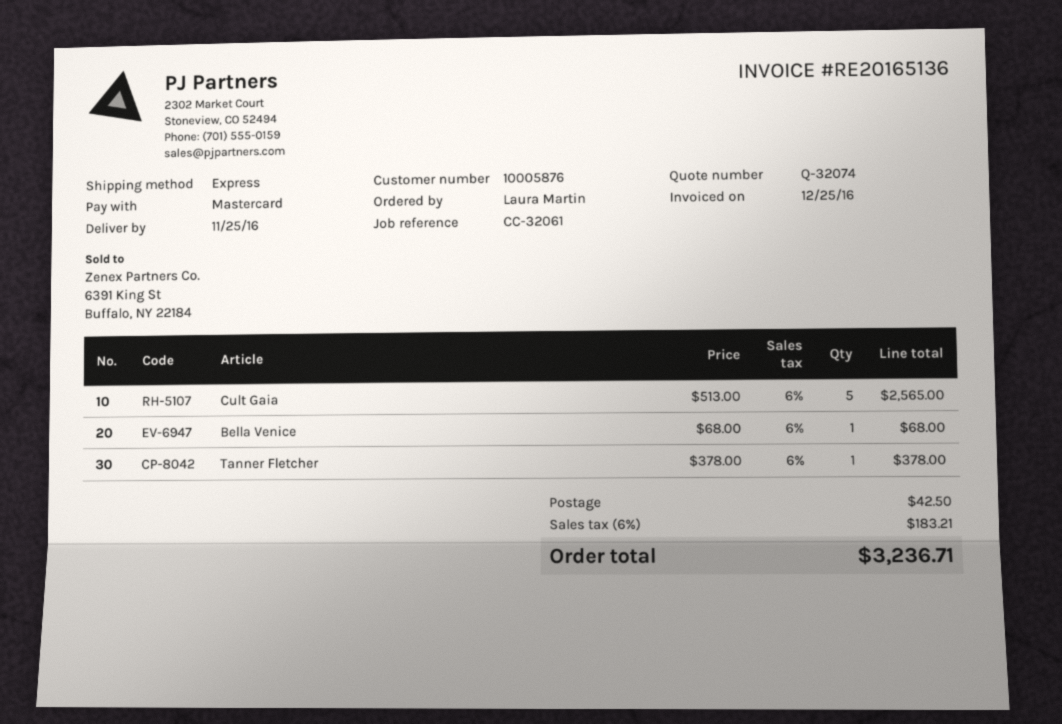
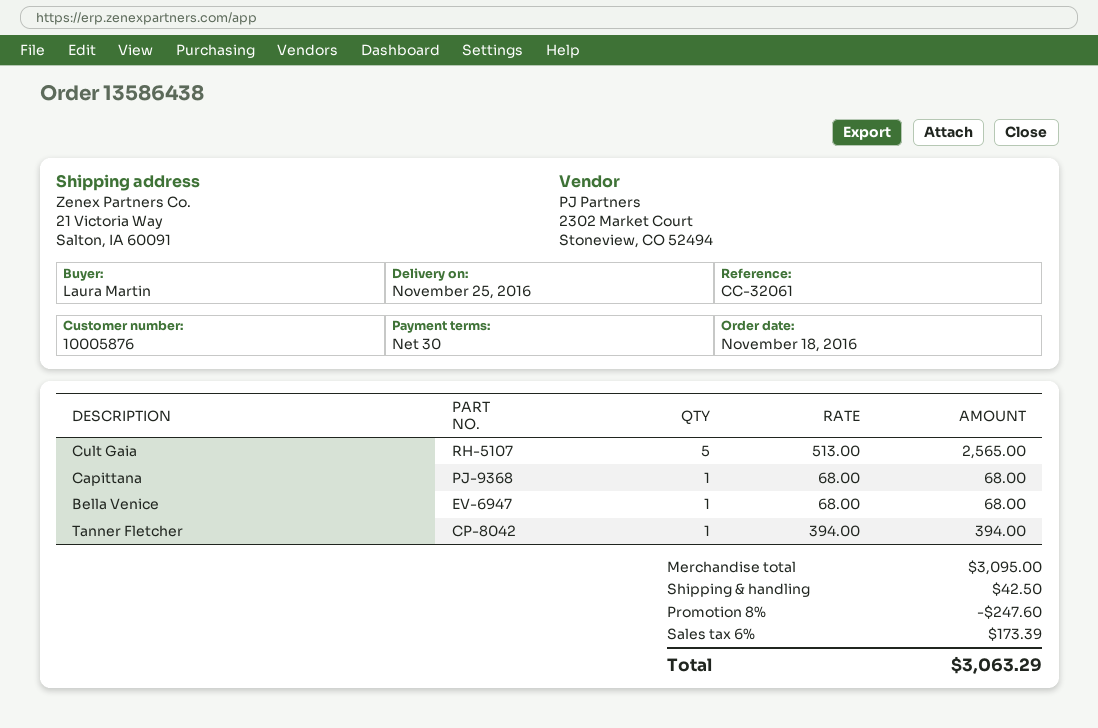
Tanner Fletcher: 1 x 378.00 = 378.00 -> 1 x 394.00 = 394.00
Capittana: none -> 1 x 68.00 = 68.00
discount: none -> 8% = 247.60
tax: 6% = 183.21 -> 6% = 173.39
total: 3236.71 -> 3063.29

